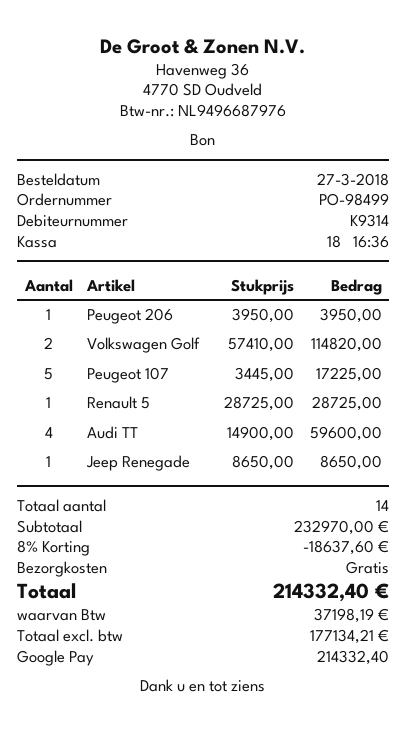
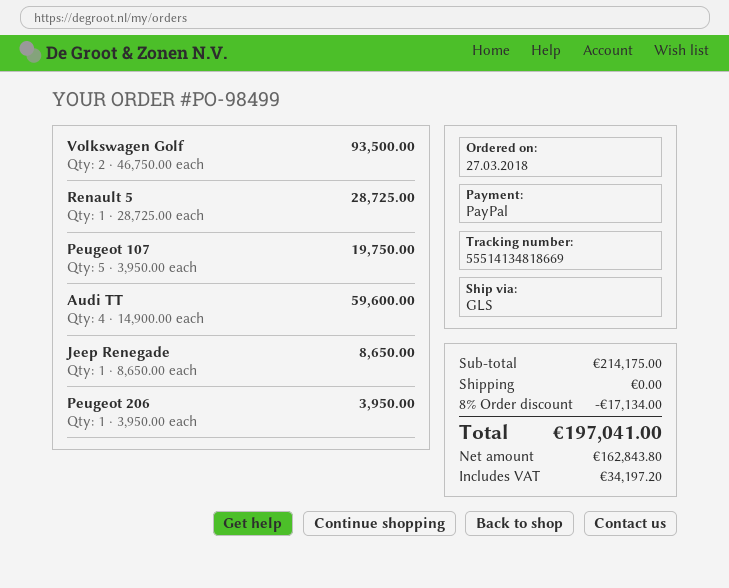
payment method: Google Pay -> PayPal
Volkswagen Golf: 2 x 57410.00 = 114820.00 -> 2 x 46750.00 = 93500.00
Peugeot 107: 5 x 3445.00 = 17225.00 -> 5 x 3950.00 = 19750.00
subtotal: 232970.00 -> 214175.00
discount: 8% = 18637.60 -> 8% = 17134.00
net: 177134.21 -> 162843.80
tax: 37198.19 -> 34197.20
total: 214332.40 -> 197041.00

